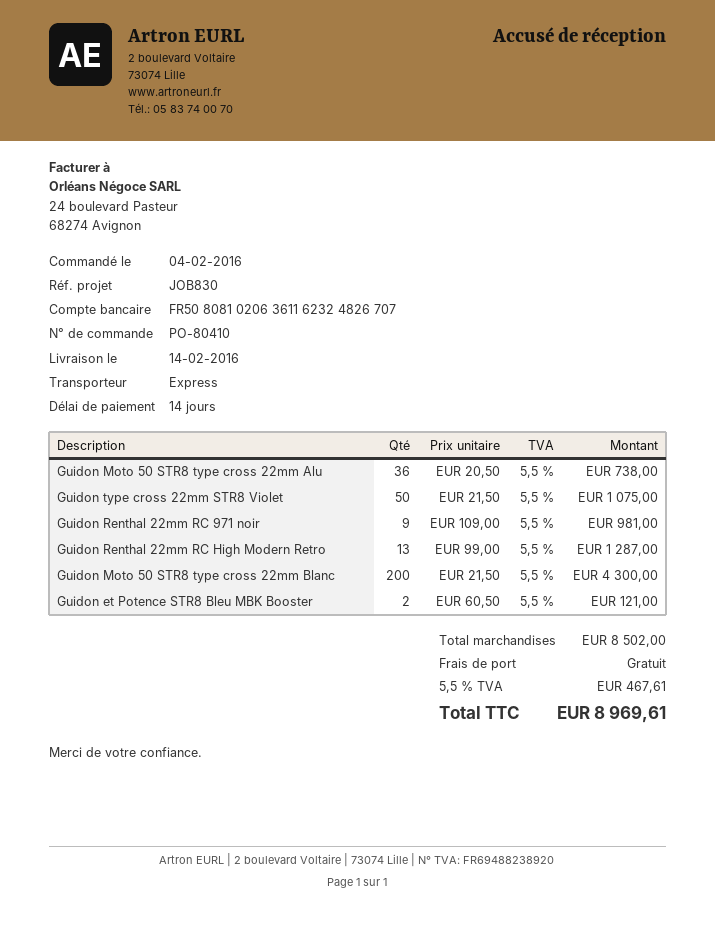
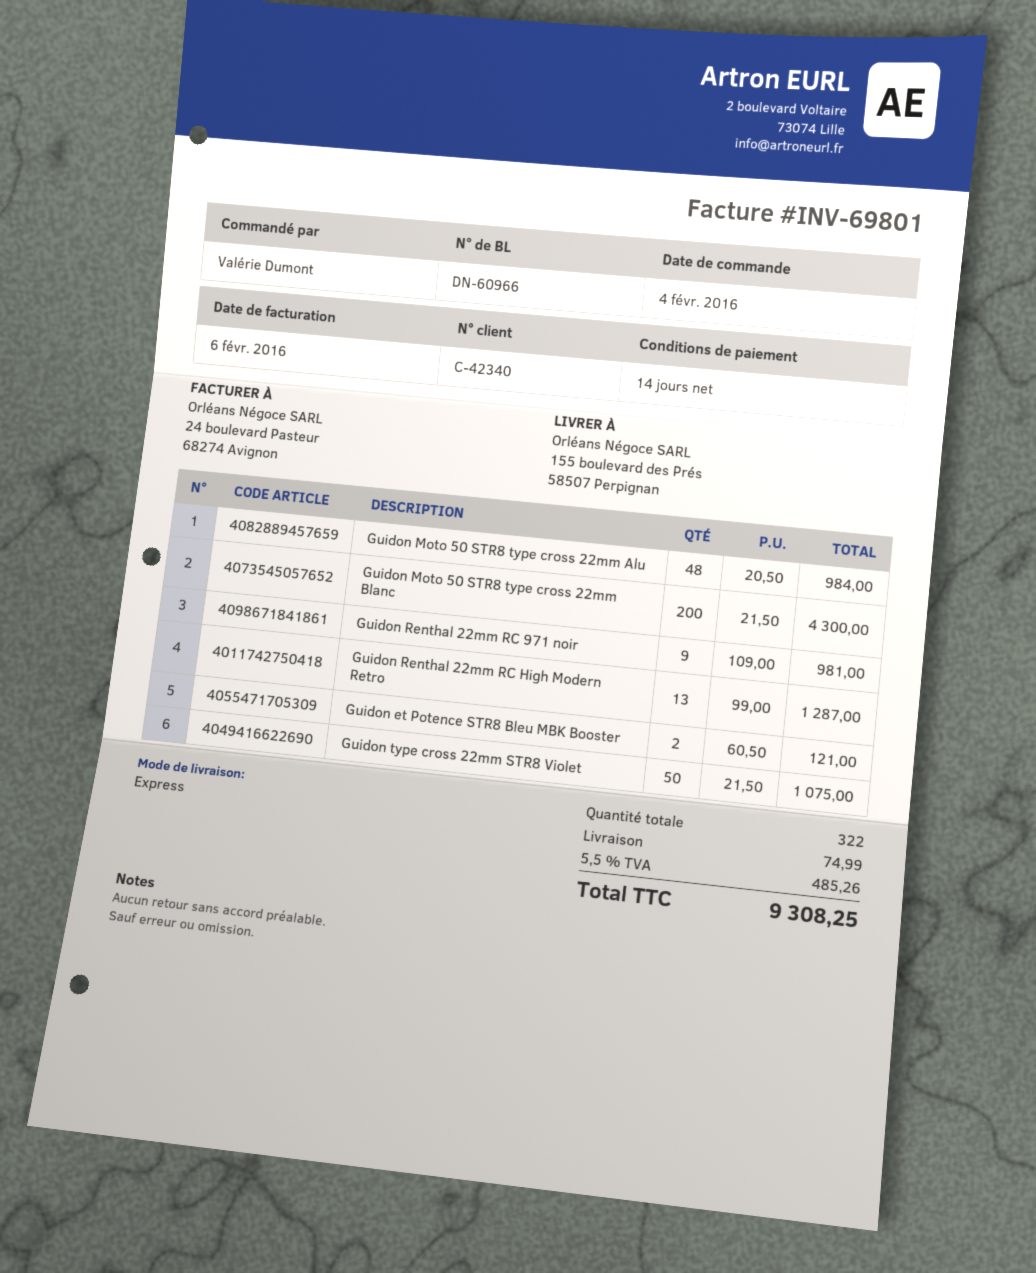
Guidon Moto 50 STR8 type cross 22mm Alu: 36 x 20.50 = 738.00 -> 48 x 20.50 = 984.00
shipping: 0.00 -> 74.99
tax: 5.5% = 467.61 -> 5.5% = 485.26
total: 8969.61 -> 9308.25

